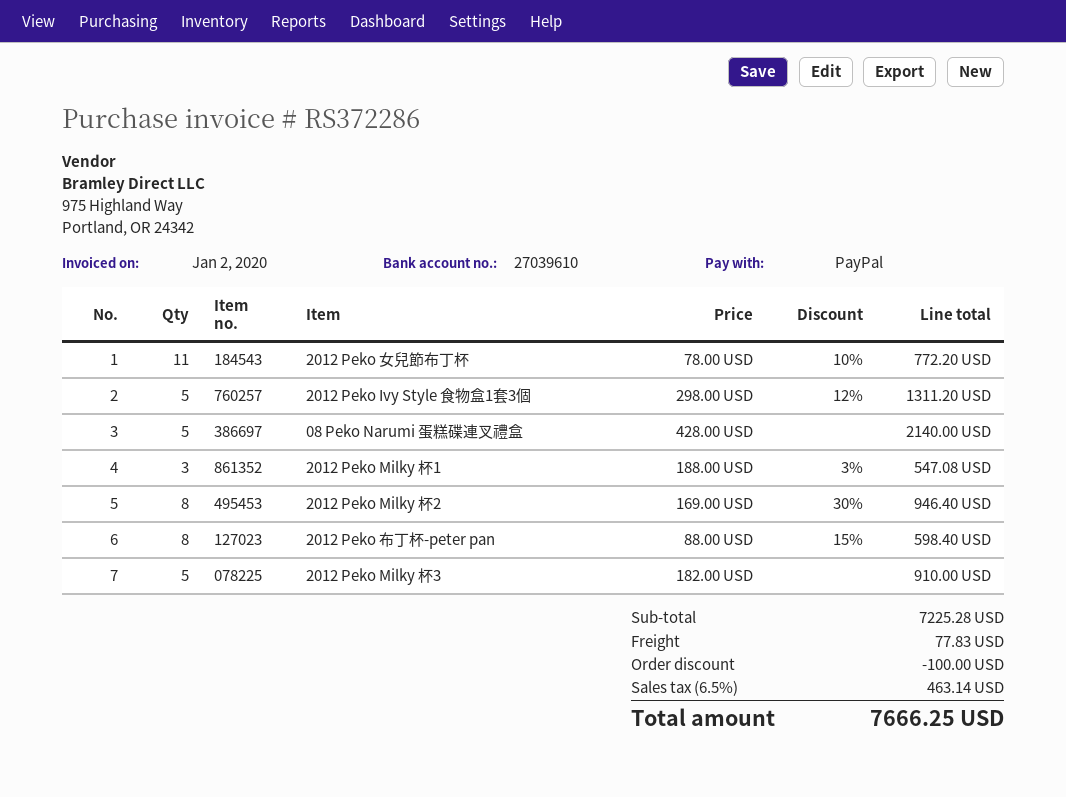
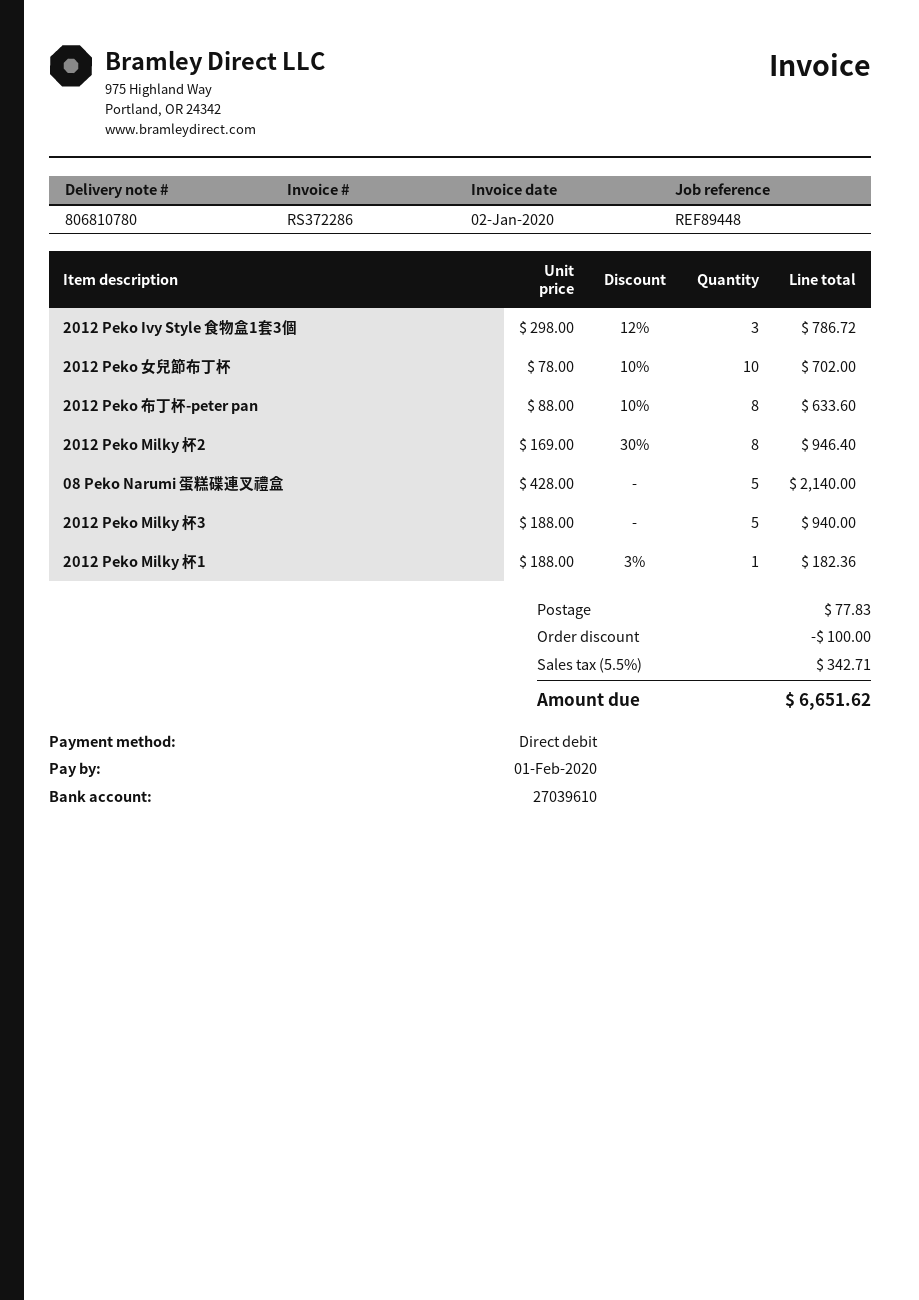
payment method: PayPal -> direct debit
2012 Peko 女兒節布丁杯: 11 x 78.00 - 10% = 772.20 -> 10 x 78.00 - 10% = 702.00
2012 Peko Ivy Style 食物盒1套3個: 5 x 298.00 - 12% = 1311.20 -> 3 x 298.00 - 12% = 786.72
2012 Peko Milky 杯1: 3 x 188.00 - 3% = 547.08 -> 1 x 188.00 - 3% = 182.36
2012 Peko 布丁杯-peter pan: 8 x 88.00 - 15% = 598.40 -> 8 x 88.00 - 10% = 633.60
2012 Peko Milky 杯3: 5 x 182.00 = 910.00 -> 5 x 188.00 = 940.00
tax: 6.5% = 463.14 -> 5.5% = 342.71
total: 7666.25 -> 6651.62

